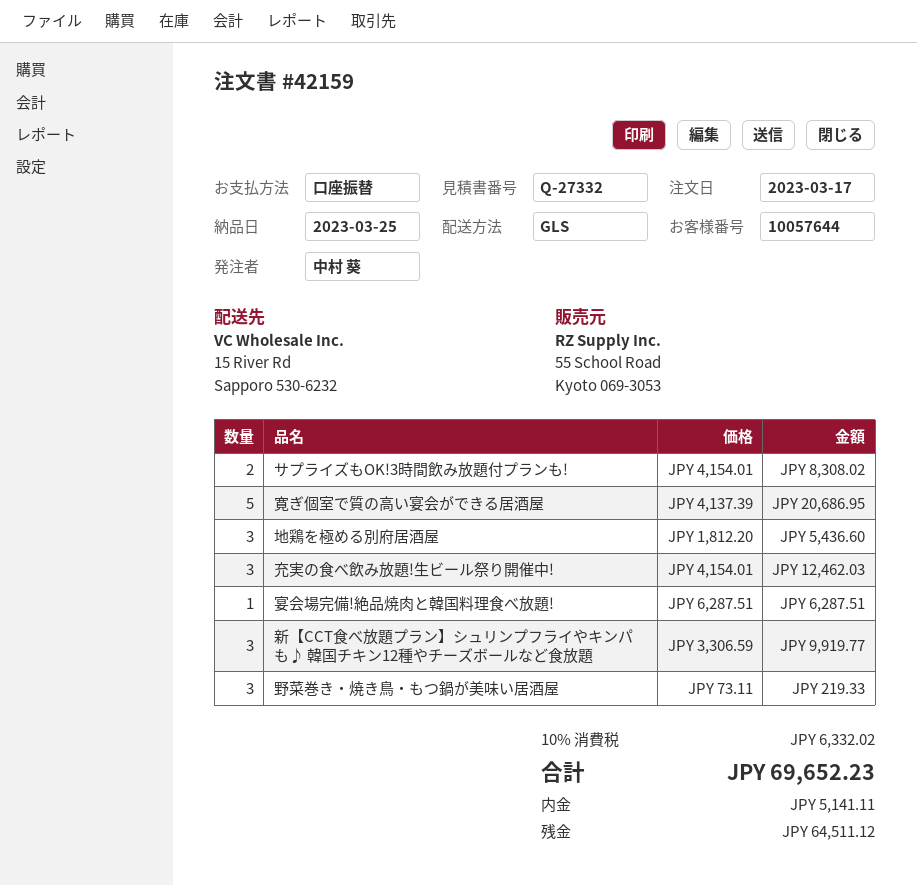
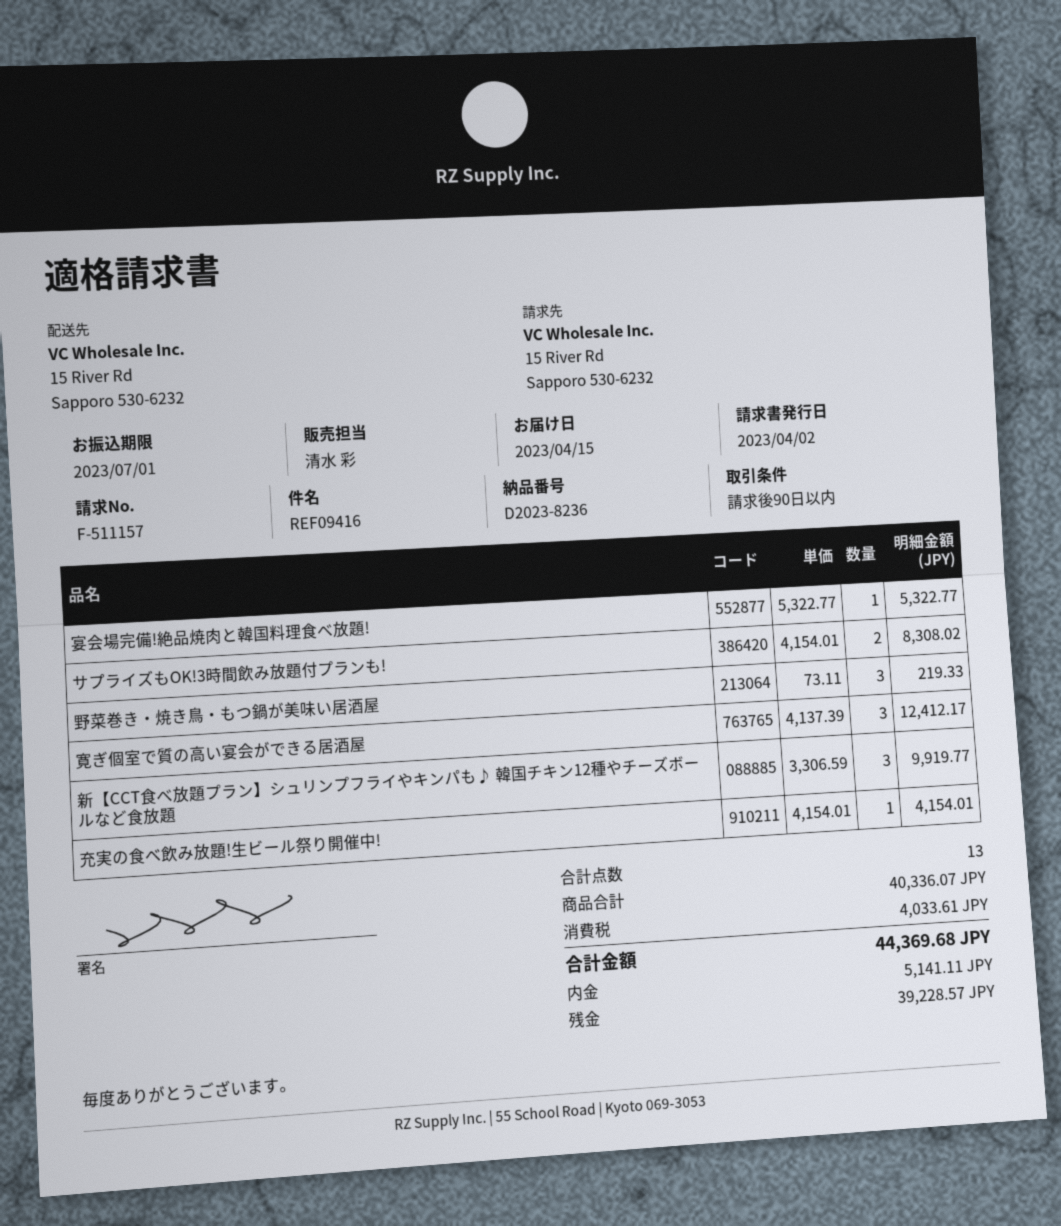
delivery date: 2023-03-25 -> 2023-04-15
寛ぎ個室で質の高い宴会ができる居酒屋: 5 x 4137.39 = 20686.95 -> 3 x 4137.39 = 12412.17
地鶏を極める別府居酒屋: 3 x 1812.20 = 5436.60 -> none
充実の食べ飲み放題!生ビール祭り開催中!: 3 x 4154.01 = 12462.03 -> 1 x 4154.01 = 4154.01
宴会場完備!絶品焼肉と韓国料理食べ放題!: 1 x 6287.51 = 6287.51 -> 1 x 5322.77 = 5322.77
tax: 6332.02 -> 4033.61
total: 69652.23 -> 44369.68
balance: 64511.12 -> 39228.57

